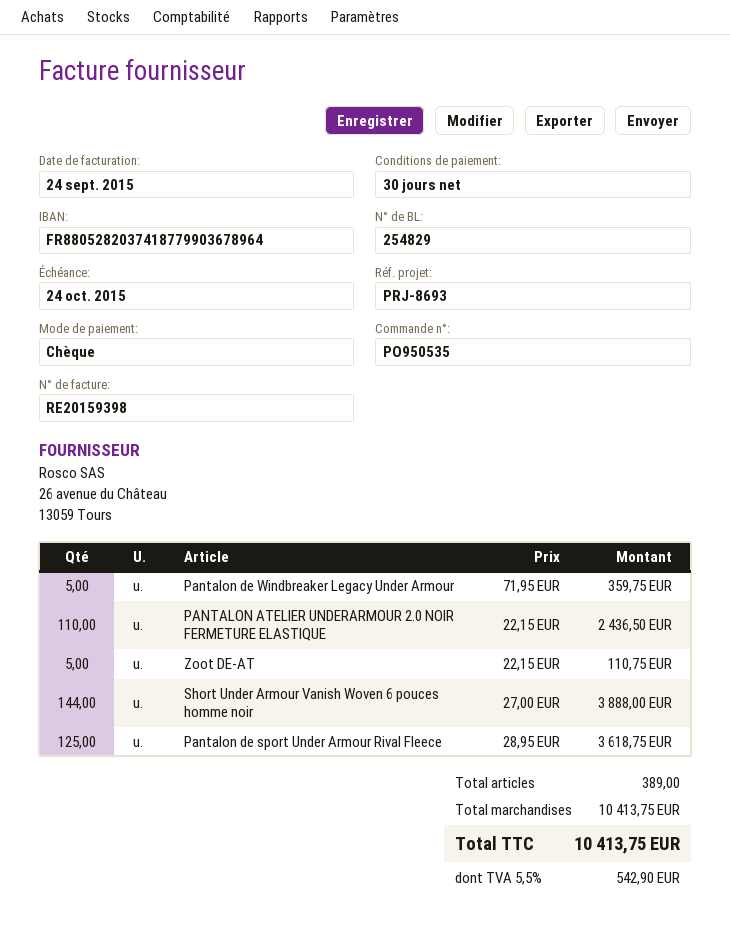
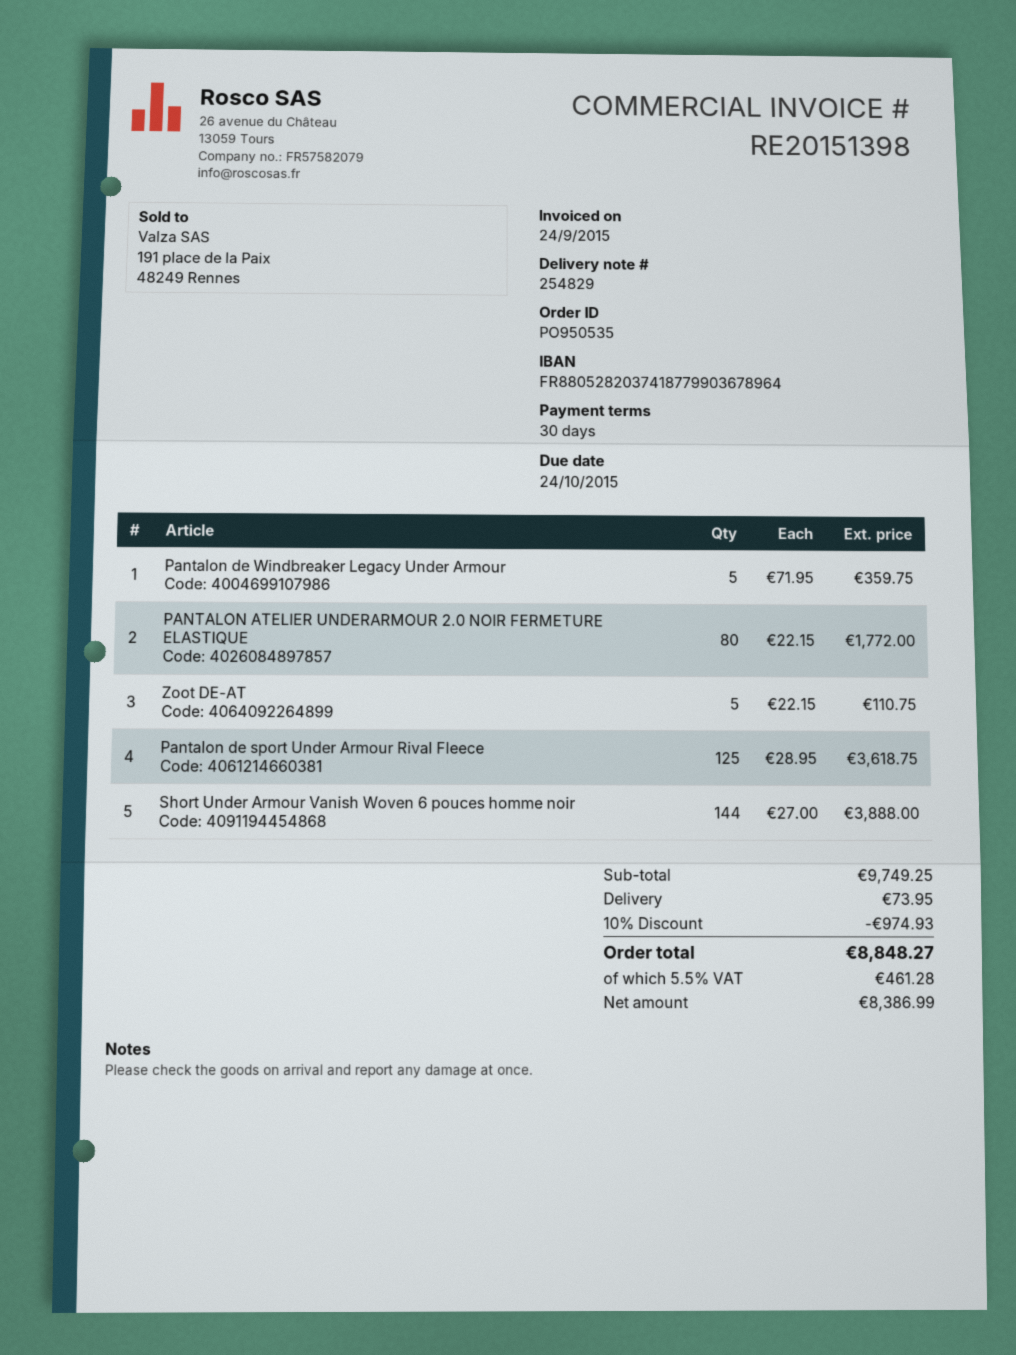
invoice number: RE20159398 -> RE20151398
PANTALON ATELIER UNDERARMOUR 2.0 NOIR FERMETURE ELASTIQUE: 110 x 22.15 = 2436.50 -> 80 x 22.15 = 1772.00
subtotal: 10413.75 -> 9749.25
discount: none -> 10% = 974.93
shipping: none -> 73.95
tax: 5.5% = 542.90 -> 5.5% = 461.28
total: 10413.75 -> 8848.27

